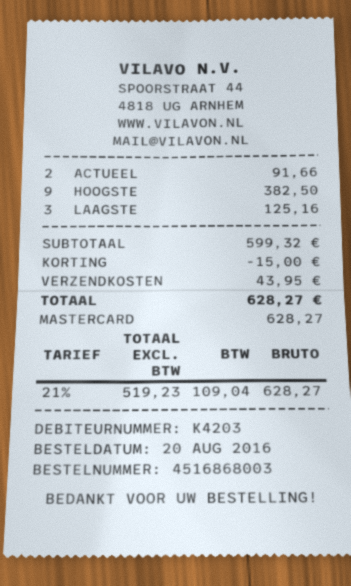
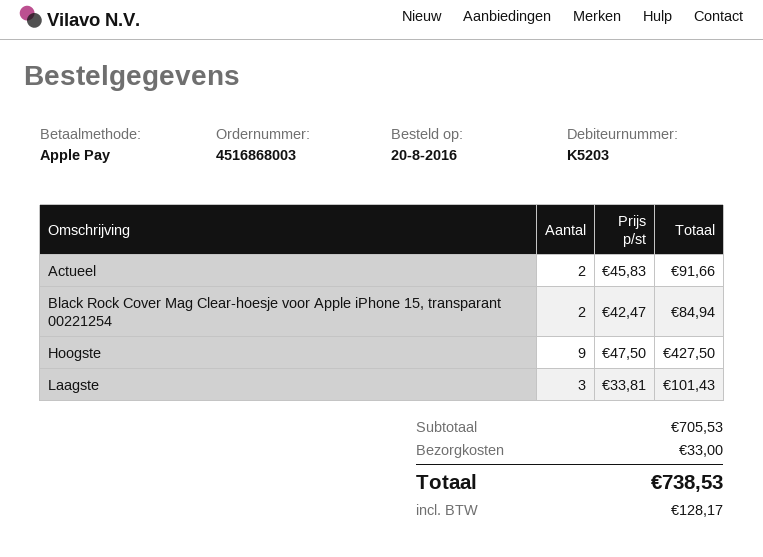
customer number: K4203 -> K5203
payment method: Mastercard -> Apple Pay
HOOGSTE: 9 for 382.50 -> 9 for 427.50
LAAGSTE: 3 for 125.16 -> 3 for 101.43
Black Rock Cover Mag Clear-hoesje voor Apple iPhone 15, transparant 00221254: none -> 2 for 84.94
subtotal: 599.32 -> 705.53
discount: 15.00 -> none
shipping: 43.95 -> 33.00
tax: 109.04 -> 128.17
total: 628.27 -> 738.53

